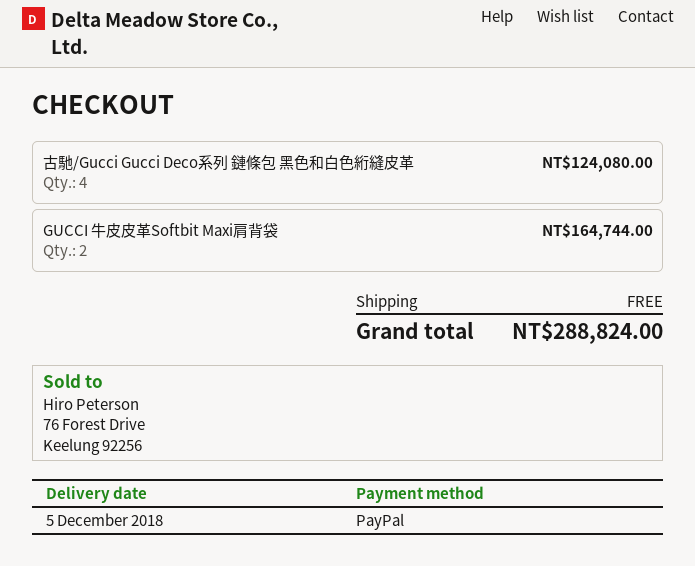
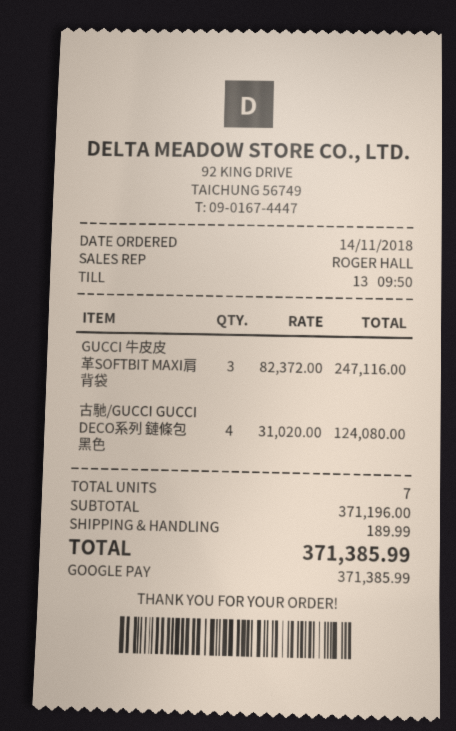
payment method: PayPal -> Google Pay
GUCCI 牛皮皮革Softbit Maxi肩背袋: 2 for 164744.00 -> 3 for 247116.00
shipping: 0.00 -> 189.99
total: 288824.00 -> 371385.99

